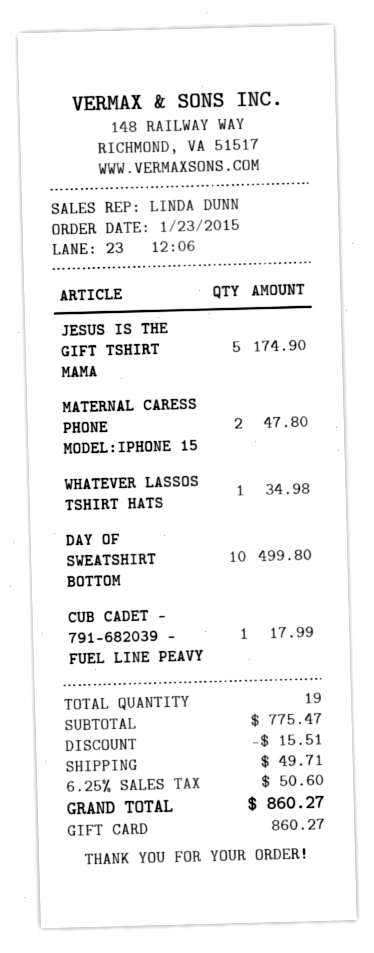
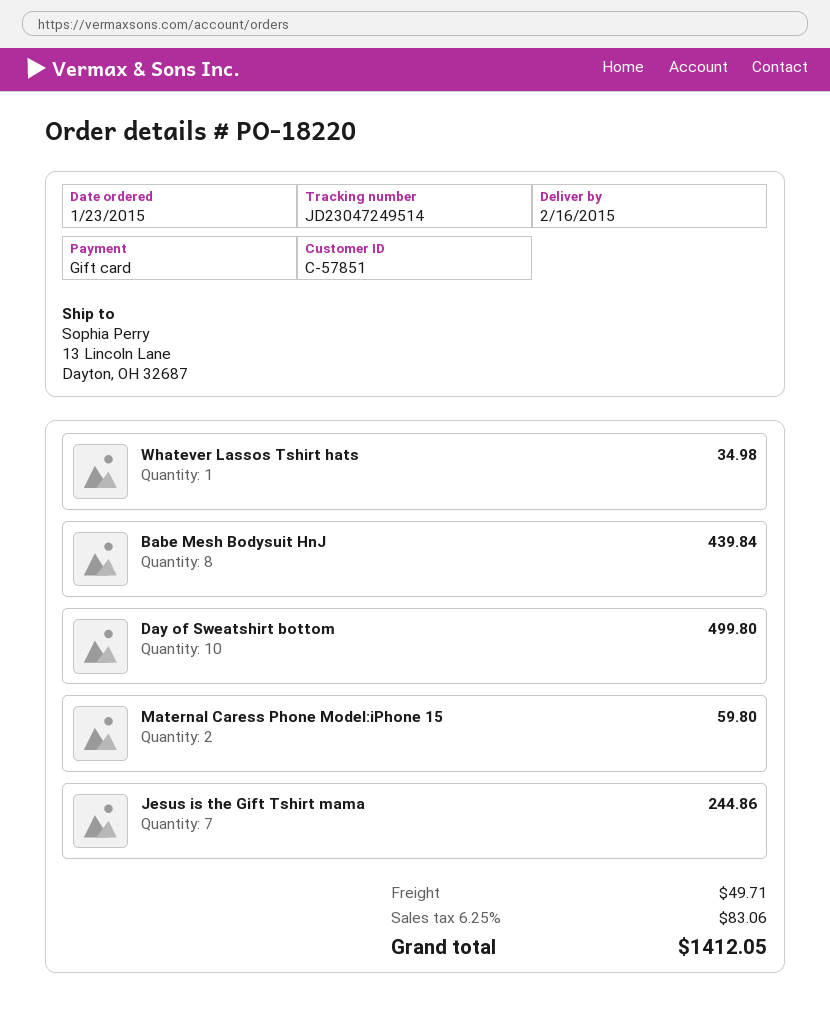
JESUS IS THE GIFT TSHIRT MAMA: 5 for 174.90 -> 7 for 244.86
MATERNAL CARESS PHONE MODEL:IPHONE 15: 2 for 47.80 -> 2 for 59.80
CUB CADET - 791-682039 - FUEL LINE PEAVY: 1 for 17.99 -> none
Babe Mesh Bodysuit HnJ: none -> 8 for 439.84
discount: 15.51 -> none
tax: 6.25% = 50.60 -> 6.25% = 83.06
total: 860.27 -> 1412.05

